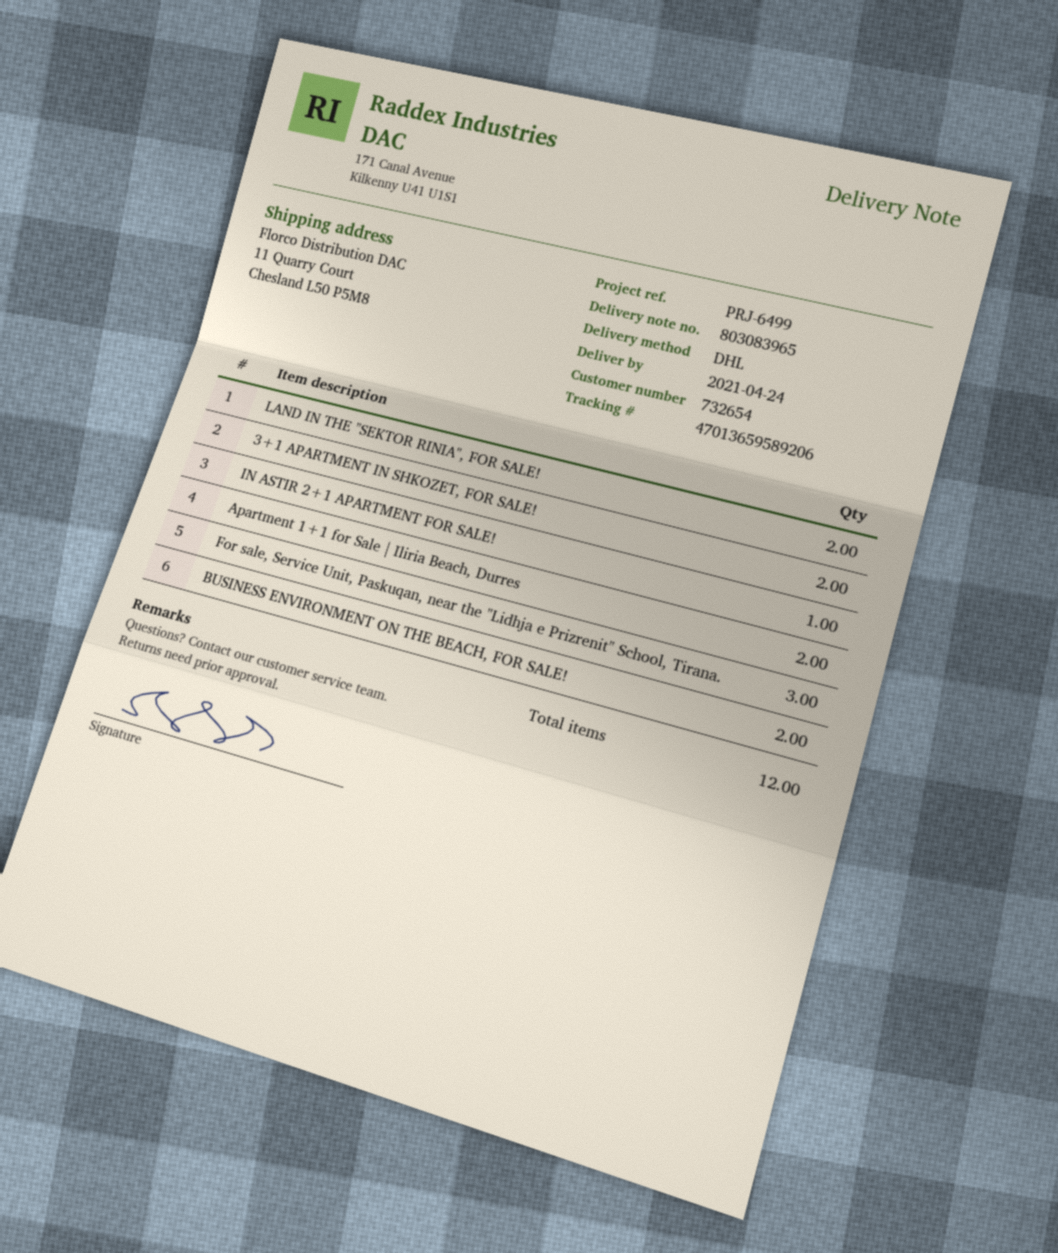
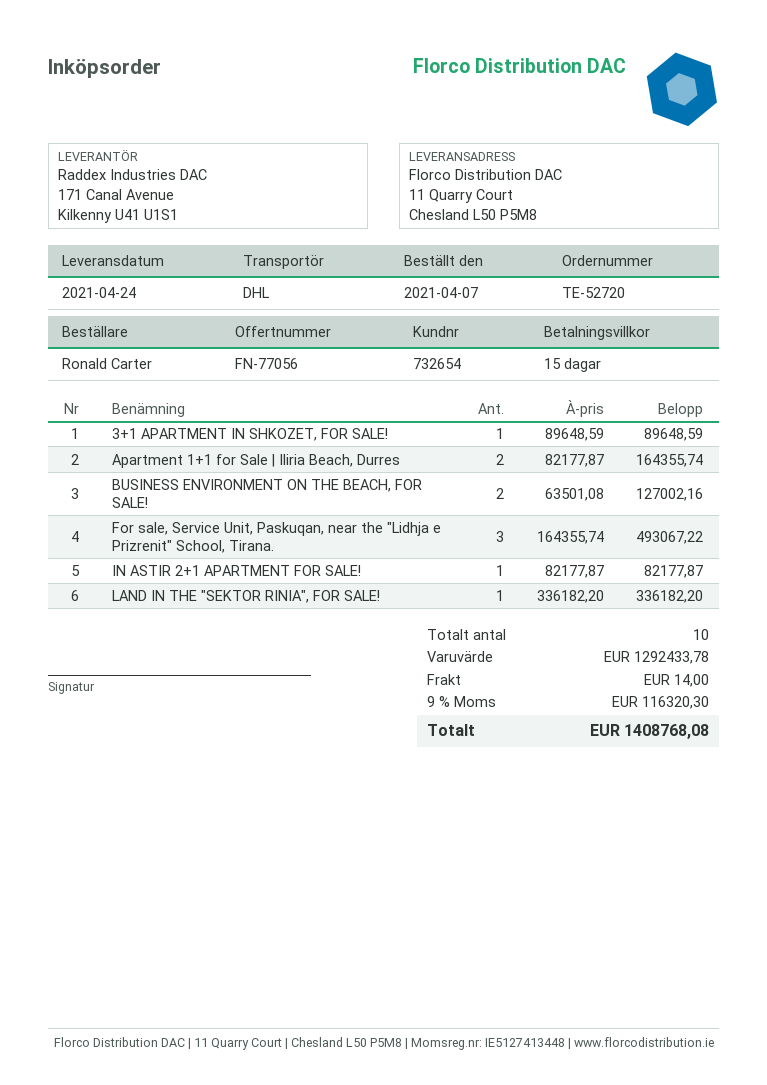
LAND IN THE "SEKTOR RINIA", FOR SALE!: 2 -> 1
3+1 APARTMENT IN SHKOZET, FOR SALE!: 2 -> 1
total quantity: 12 -> 10

